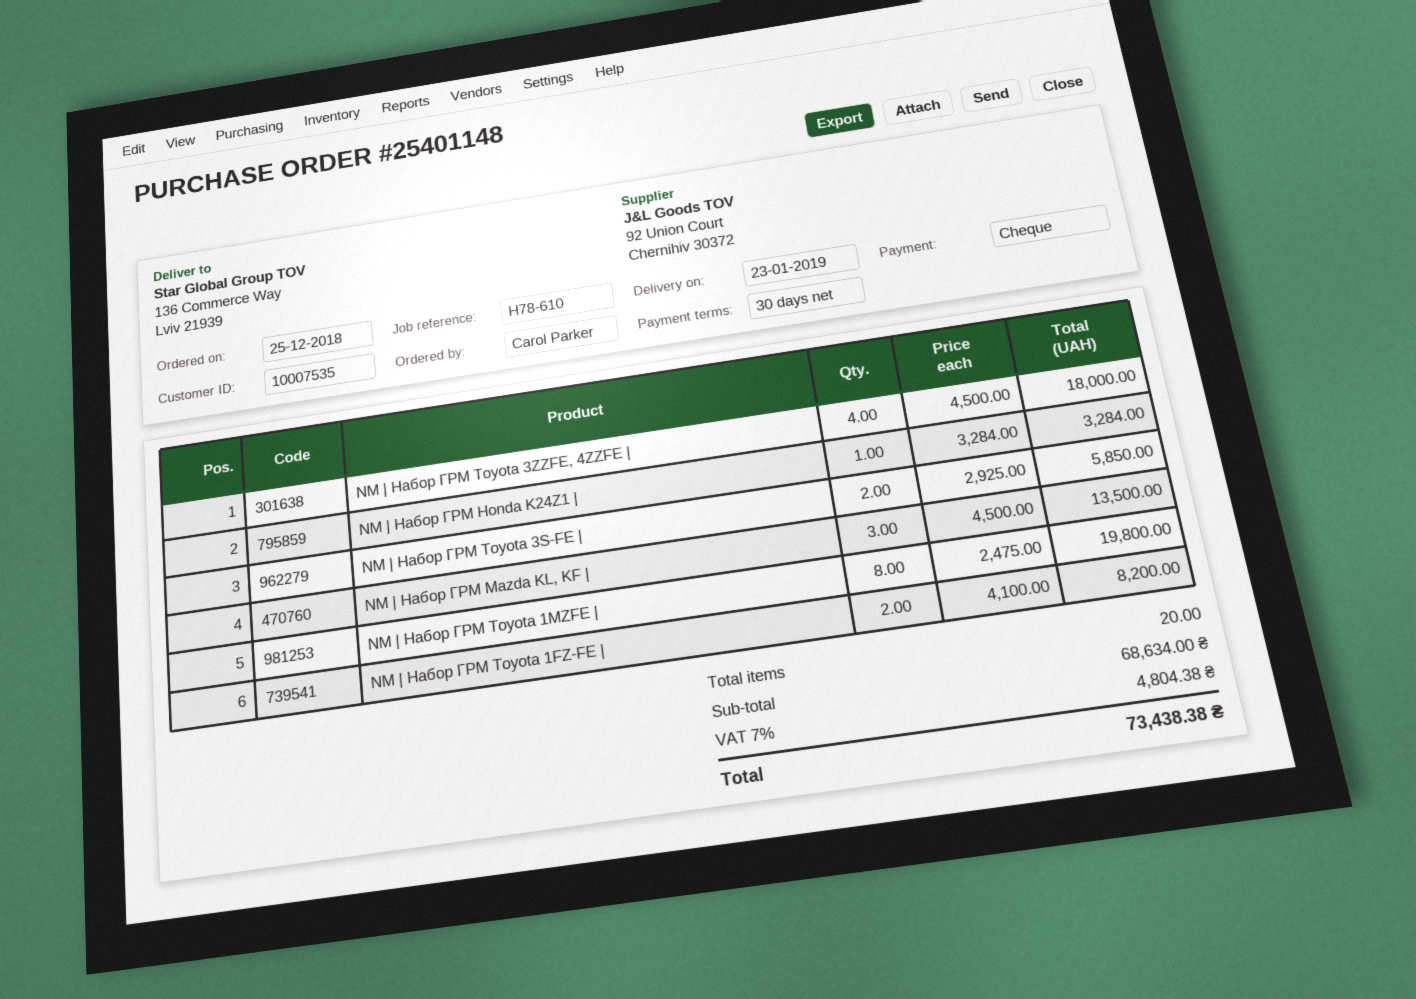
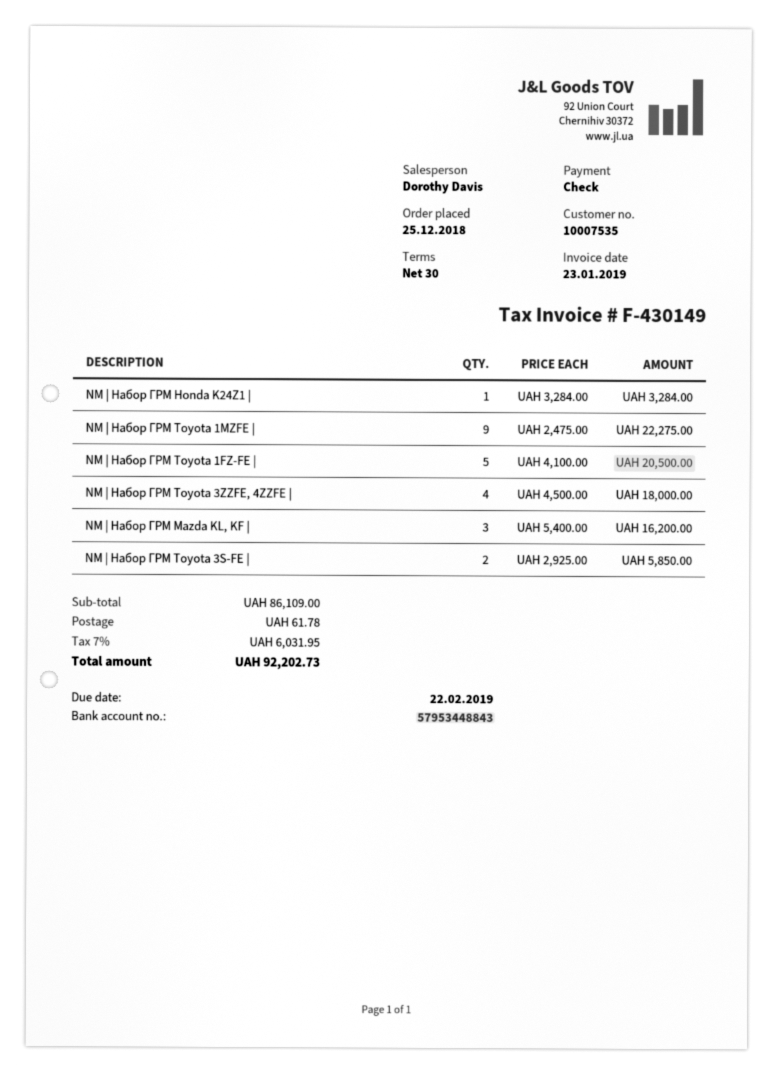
NM | Набор ГРМ Mazda KL, KF |: 3 x 4500.00 = 13500.00 -> 3 x 5400.00 = 16200.00
NM | Набор ГРМ Toyota 1MZFE |: 8 x 2475.00 = 19800.00 -> 9 x 2475.00 = 22275.00
NM | Набор ГРМ Toyota 1FZ-FE |: 2 x 4100.00 = 8200.00 -> 5 x 4100.00 = 20500.00
subtotal: 68634.00 -> 86109.00
shipping: none -> 61.78
tax: 7% = 4804.38 -> 7% = 6031.95
total: 73438.38 -> 92202.73

